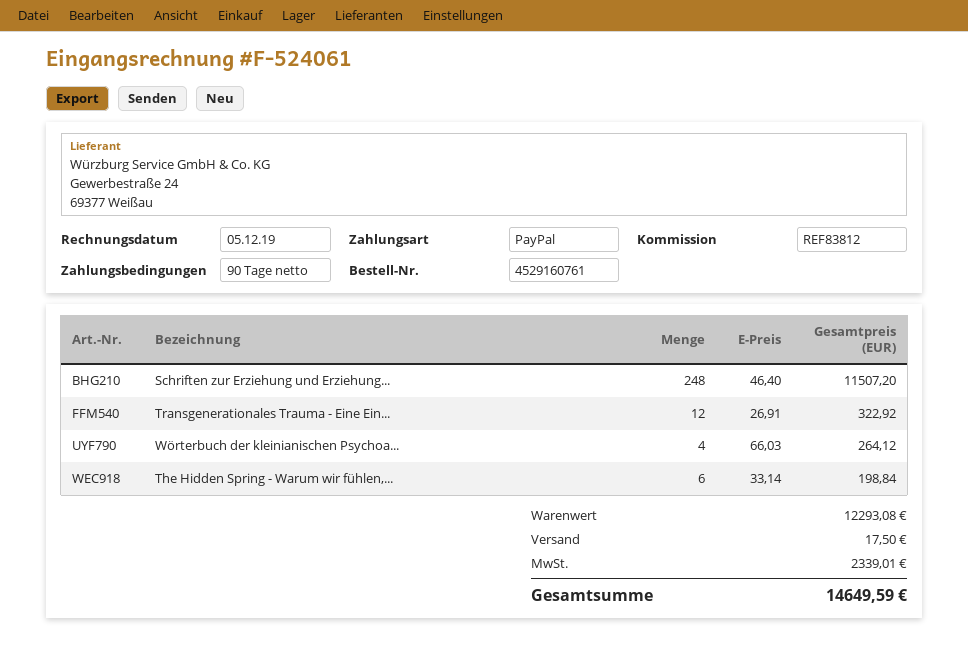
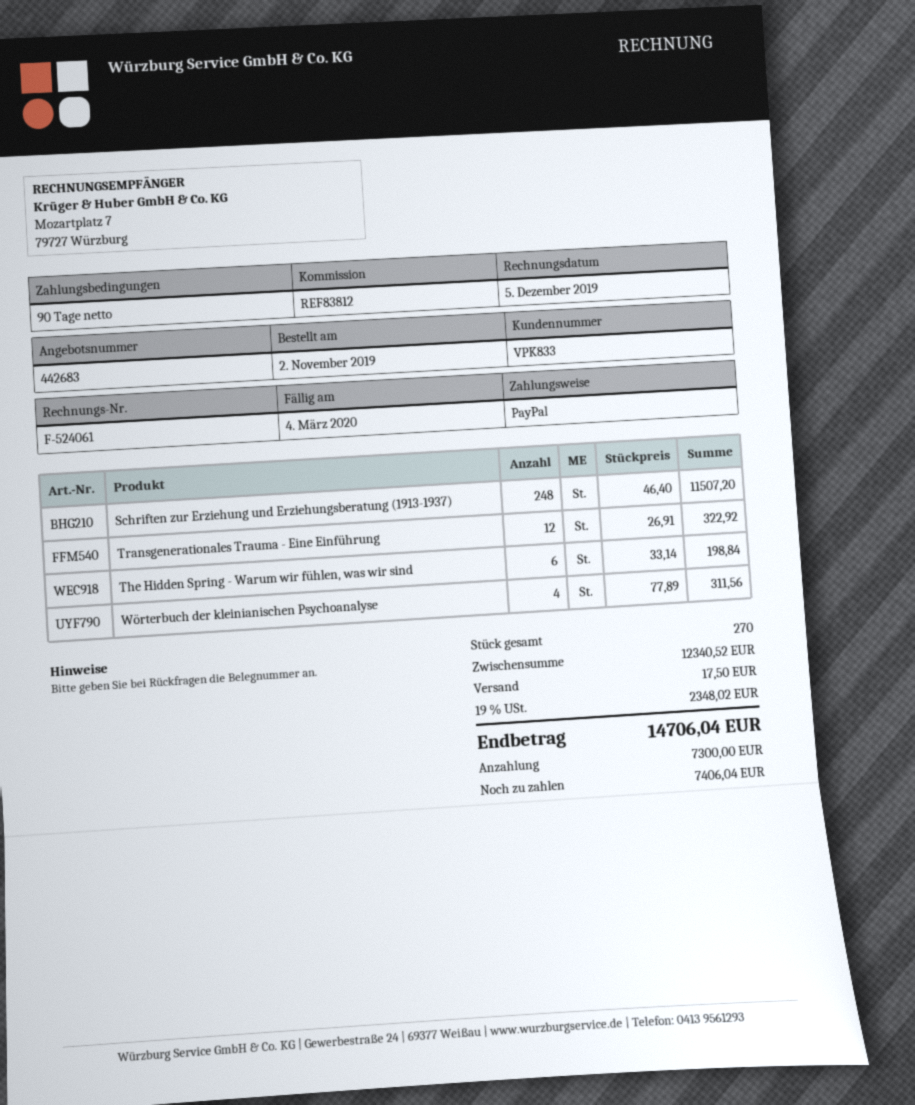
Wörterbuch der kleinianischen Psychoa...: 4 x 66.03 = 264.12 -> 4 x 77.89 = 311.56
subtotal: 12293.08 -> 12340.52
tax: 2339.01 -> 2348.02
total: 14649.59 -> 14706.04

